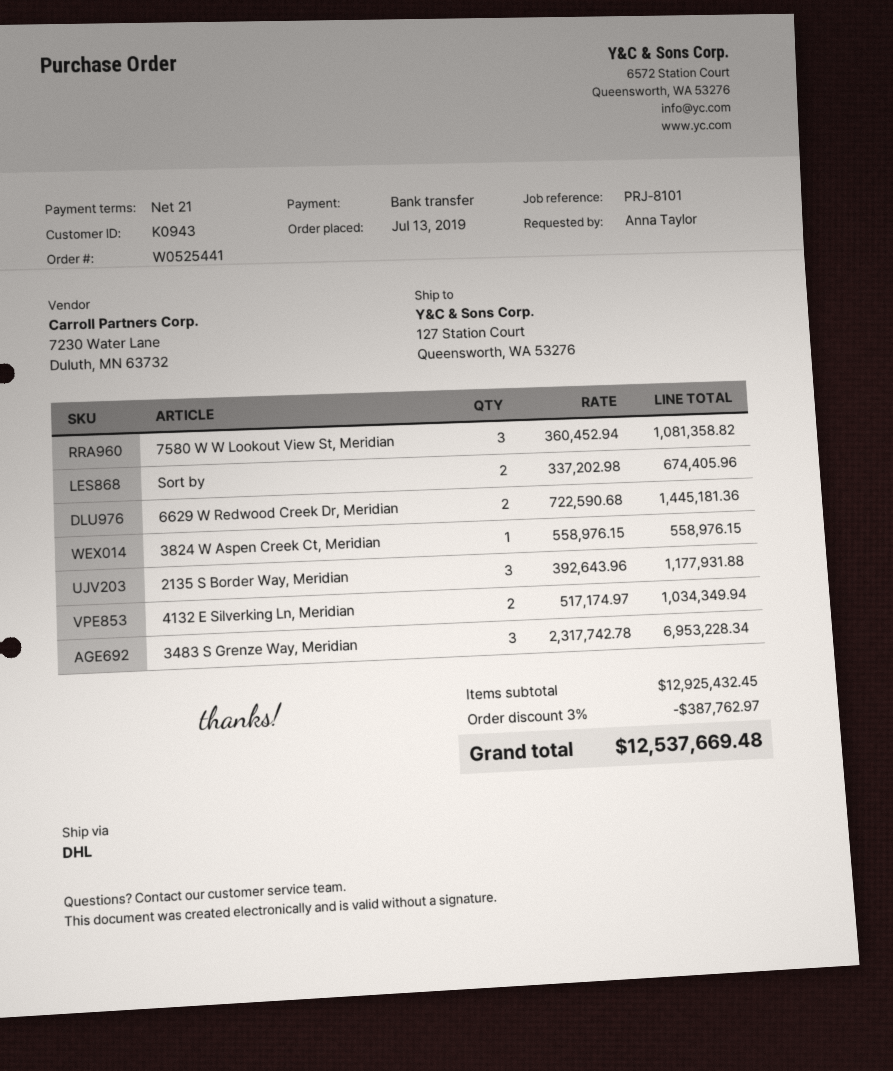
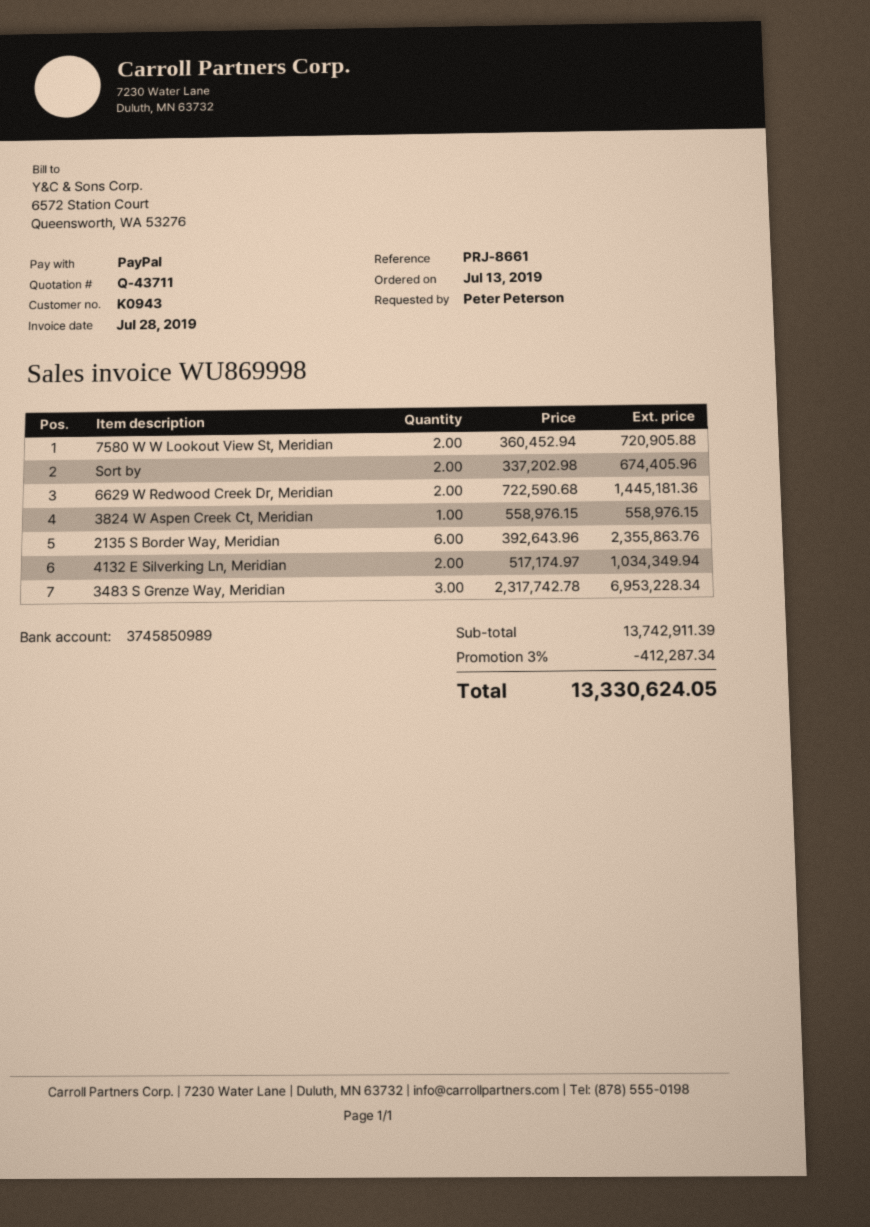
reference: PRJ-8101 -> PRJ-8661
ordered by: Anna Taylor -> Peter Peterson
payment method: bank transfer -> PayPal
7580 W W Lookout View St, Meridian: 3 x 360452.94 = 1081358.82 -> 2 x 360452.94 = 720905.88
2135 S Border Way, Meridian: 3 x 392643.96 = 1177931.88 -> 6 x 392643.96 = 2355863.76
subtotal: 12925432.45 -> 13742911.39
discount: 3% = 387762.97 -> 3% = 412287.34
total: 12537669.48 -> 13330624.05

